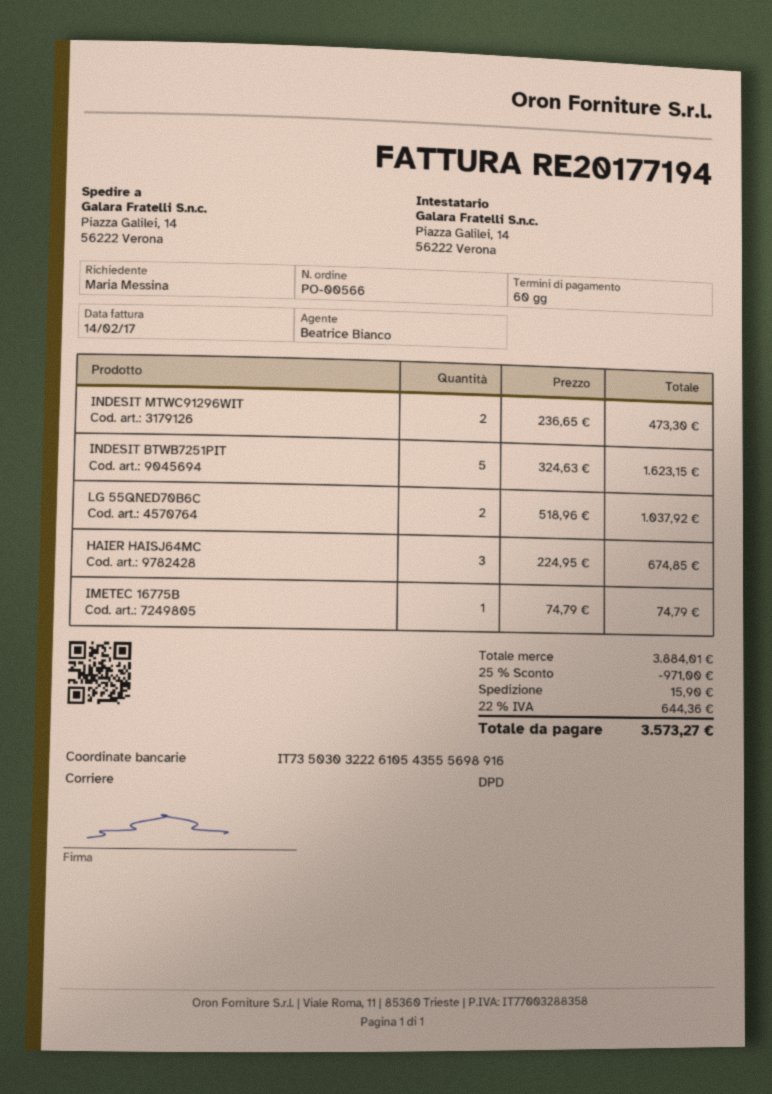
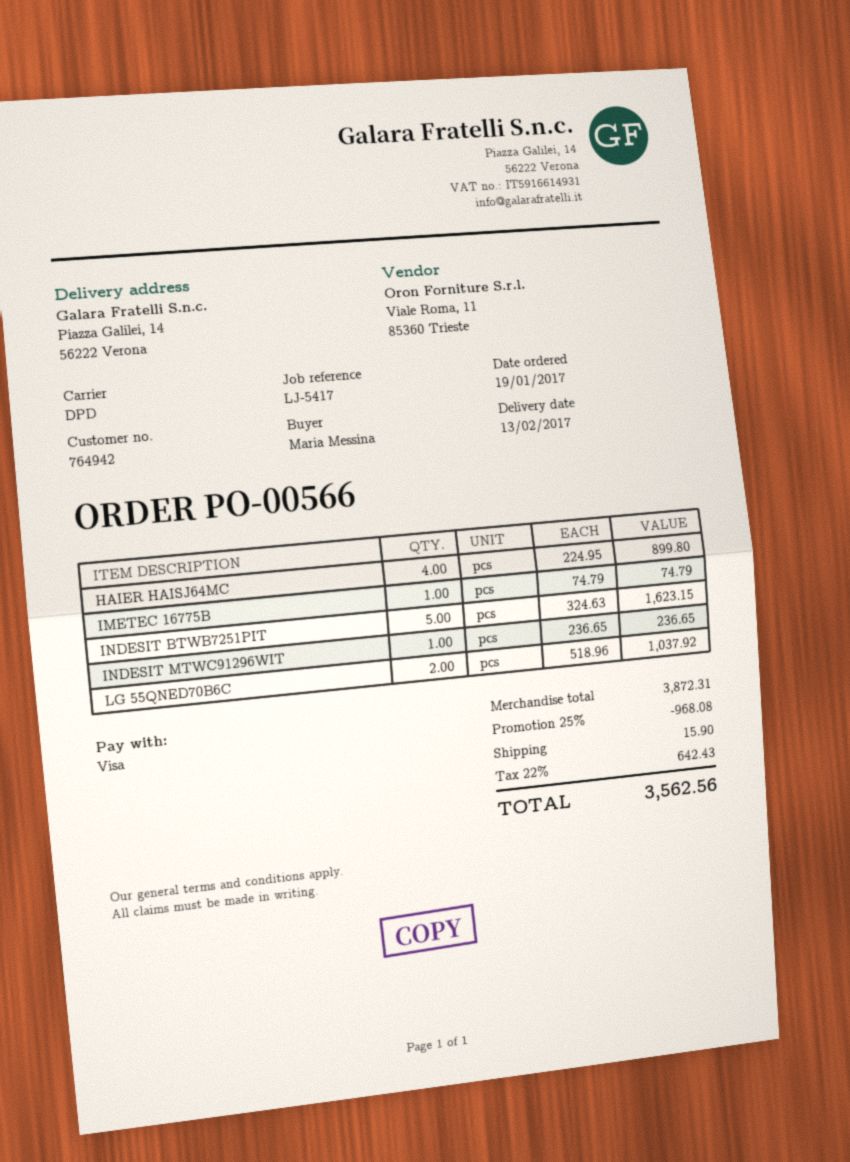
INDESIT MTWC91296WIT: 2 x 236.65 = 473.30 -> 1 x 236.65 = 236.65
HAIER HAISJ64MC: 3 x 224.95 = 674.85 -> 4 x 224.95 = 899.80
subtotal: 3884.01 -> 3872.31
discount: 25% = 971.00 -> 25% = 968.08
tax: 22% = 644.36 -> 22% = 642.43
total: 3573.27 -> 3562.56

